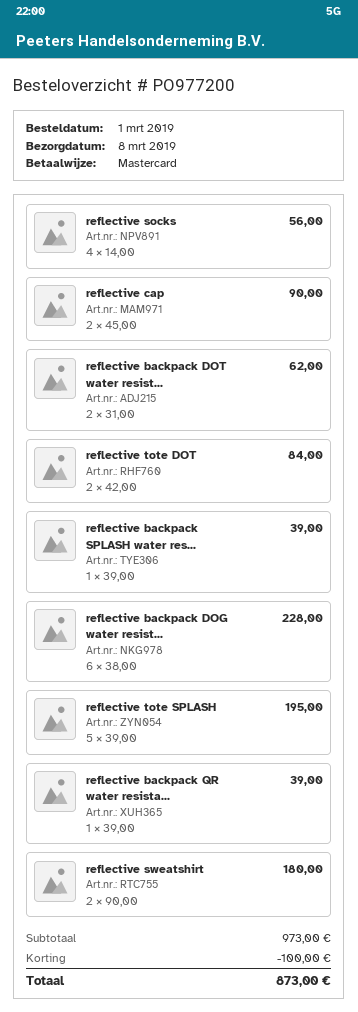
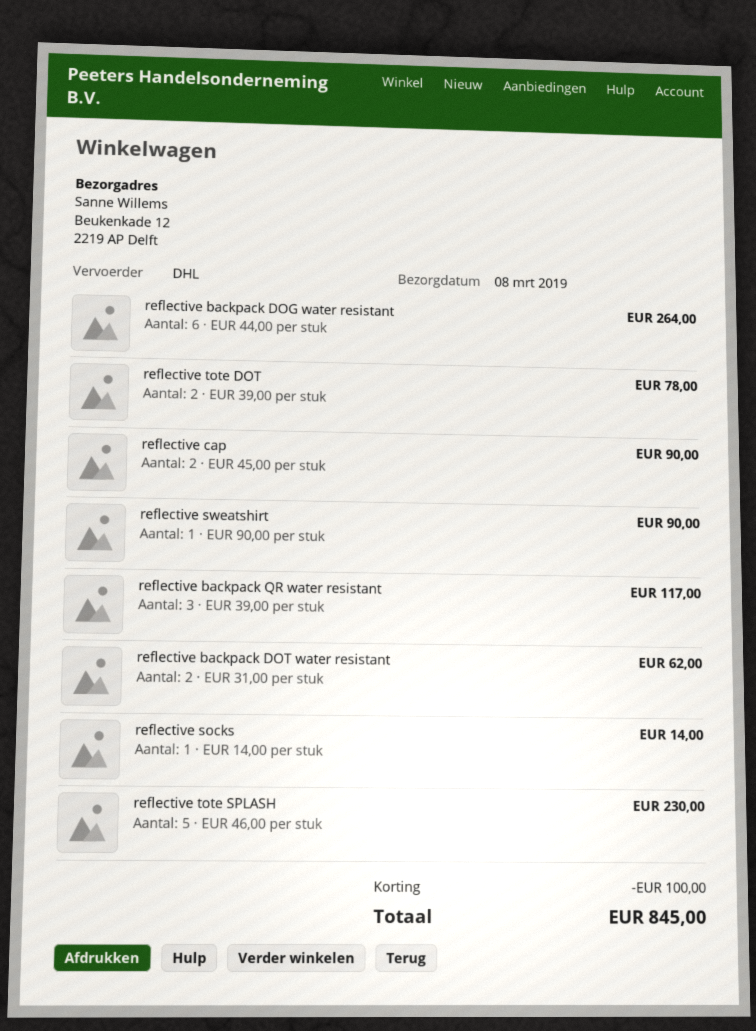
reflective socks: 4 x 14.00 = 56.00 -> 1 x 14.00 = 14.00
reflective tote DOT: 2 x 42.00 = 84.00 -> 2 x 39.00 = 78.00
reflective backpack SPLASH water res...: 1 x 39.00 = 39.00 -> none
reflective backpack DOG water resist...: 6 x 38.00 = 228.00 -> 6 x 44.00 = 264.00
reflective tote SPLASH: 5 x 39.00 = 195.00 -> 5 x 46.00 = 230.00
reflective backpack QR water resista...: 1 x 39.00 = 39.00 -> 3 x 39.00 = 117.00
reflective sweatshirt: 2 x 90.00 = 180.00 -> 1 x 90.00 = 90.00
total: 873.00 -> 845.00

